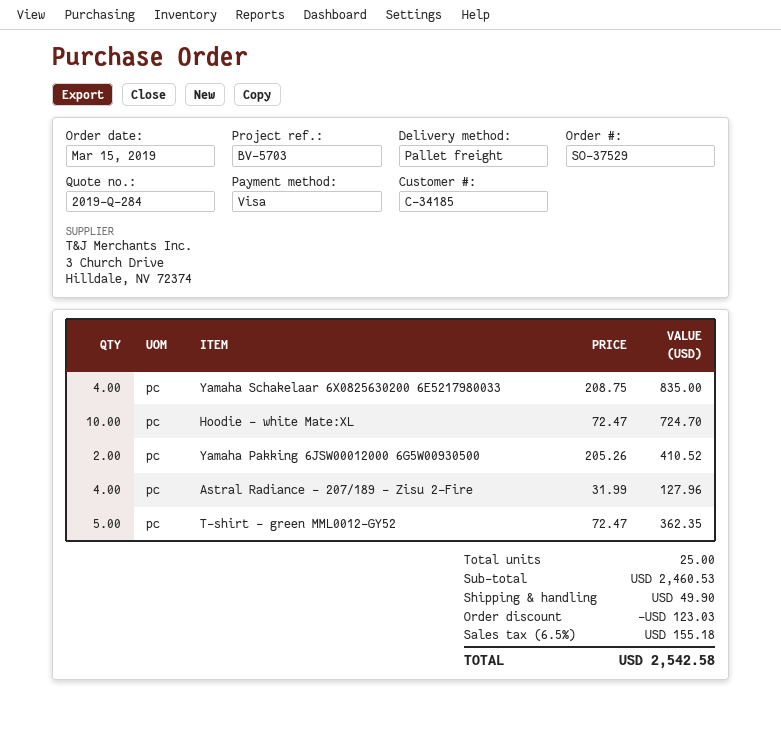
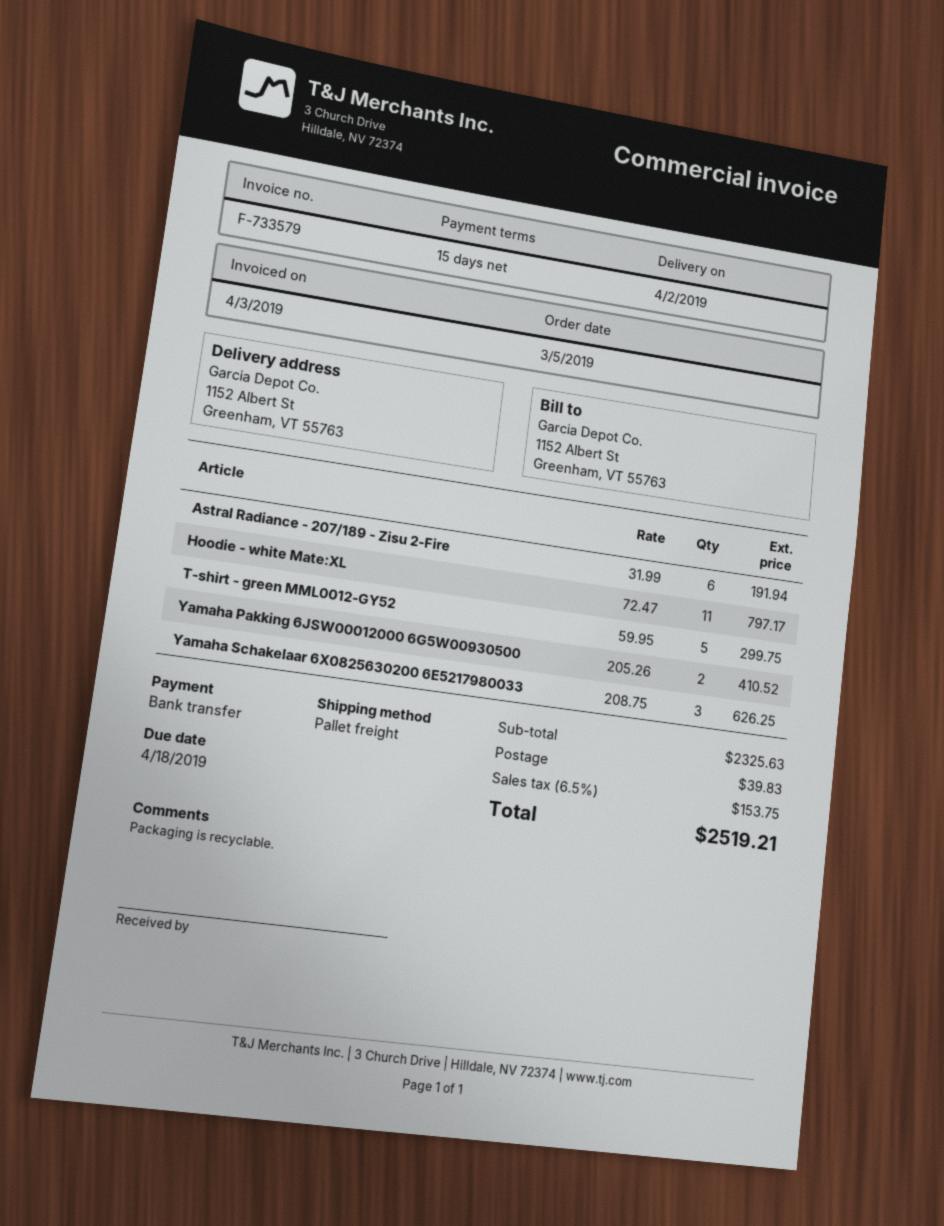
order date: 2019-03-15 -> 2019-03-05
payment method: Visa -> bank transfer
Yamaha Schakelaar 6X0825630200 6E5217980033: 4 x 208.75 = 835.00 -> 3 x 208.75 = 626.25
Hoodie - white Mate:XL: 10 x 72.47 = 724.70 -> 11 x 72.47 = 797.17
Astral Radiance - 207/189 - Zisu 2-Fire: 4 x 31.99 = 127.96 -> 6 x 31.99 = 191.94
T-shirt - green MML0012-GY52: 5 x 72.47 = 362.35 -> 5 x 59.95 = 299.75
subtotal: 2460.53 -> 2325.63
discount: 123.03 -> none
shipping: 49.90 -> 39.83
tax: 6.5% = 155.18 -> 6.5% = 153.75
total: 2542.58 -> 2519.21

